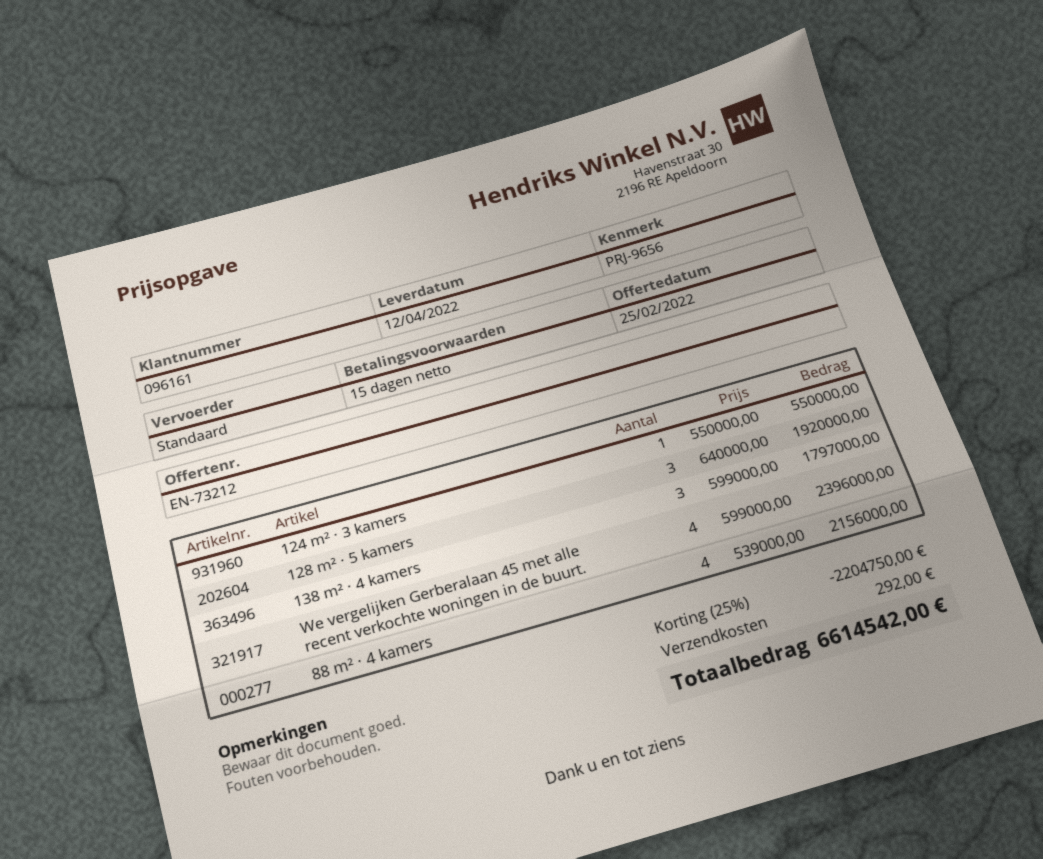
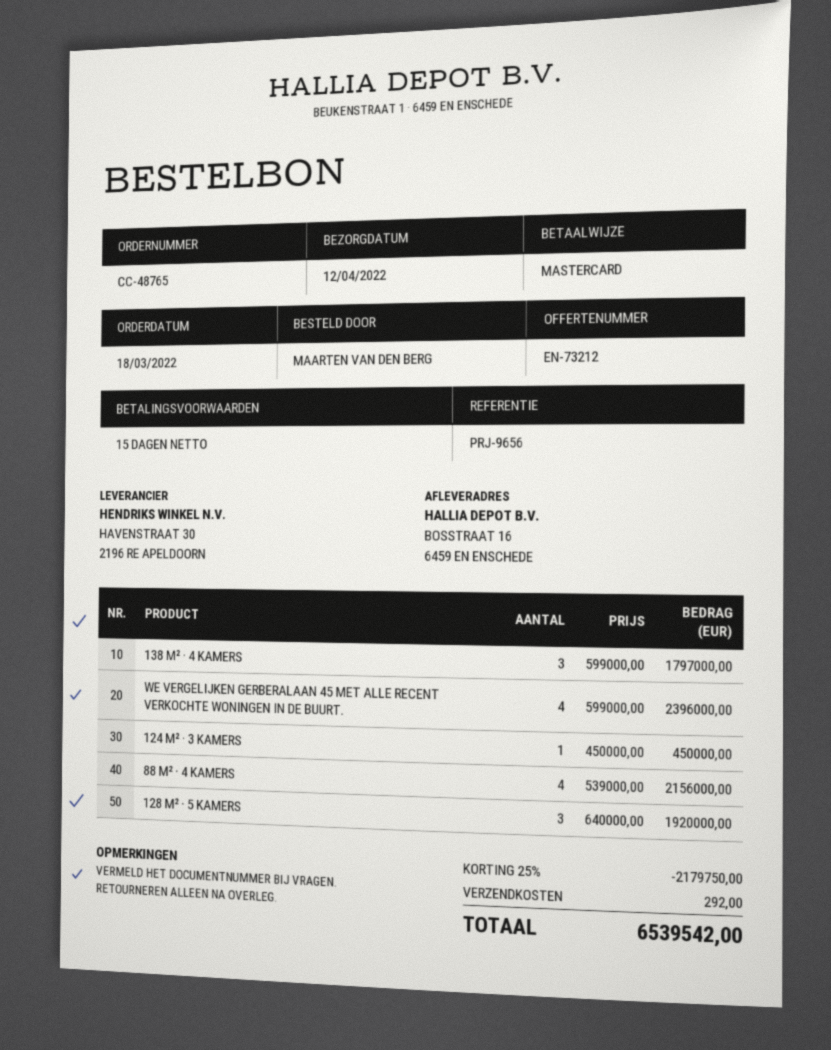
124 m² · 3 kamers: 1 x 550000.00 = 550000.00 -> 1 x 450000.00 = 450000.00
discount: 25% = 2204750.00 -> 25% = 2179750.00
total: 6614542.00 -> 6539542.00

